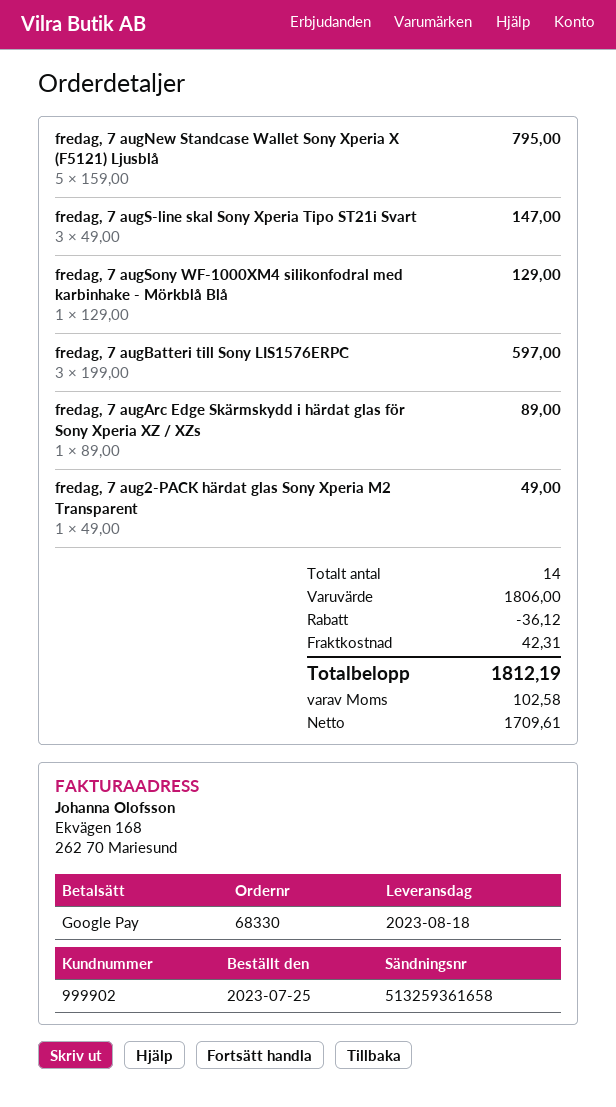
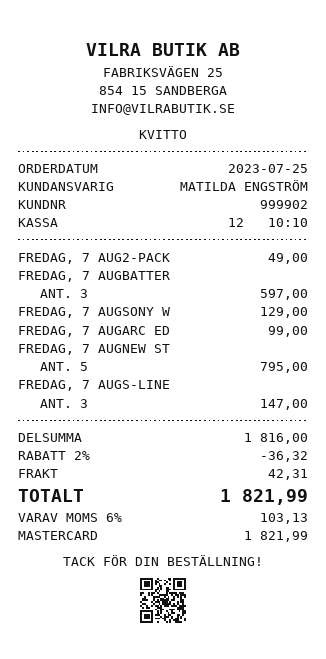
payment method: Google Pay -> Mastercard
fredag, 7 augArc Edge Skärmskydd i härdat glas för Sony Xperia XZ / XZs: 1 for 89.00 -> 1 for 99.00
subtotal: 1806.00 -> 1816.00
discount: 36.12 -> 36.32
tax: 102.58 -> 103.13
total: 1812.19 -> 1821.99

